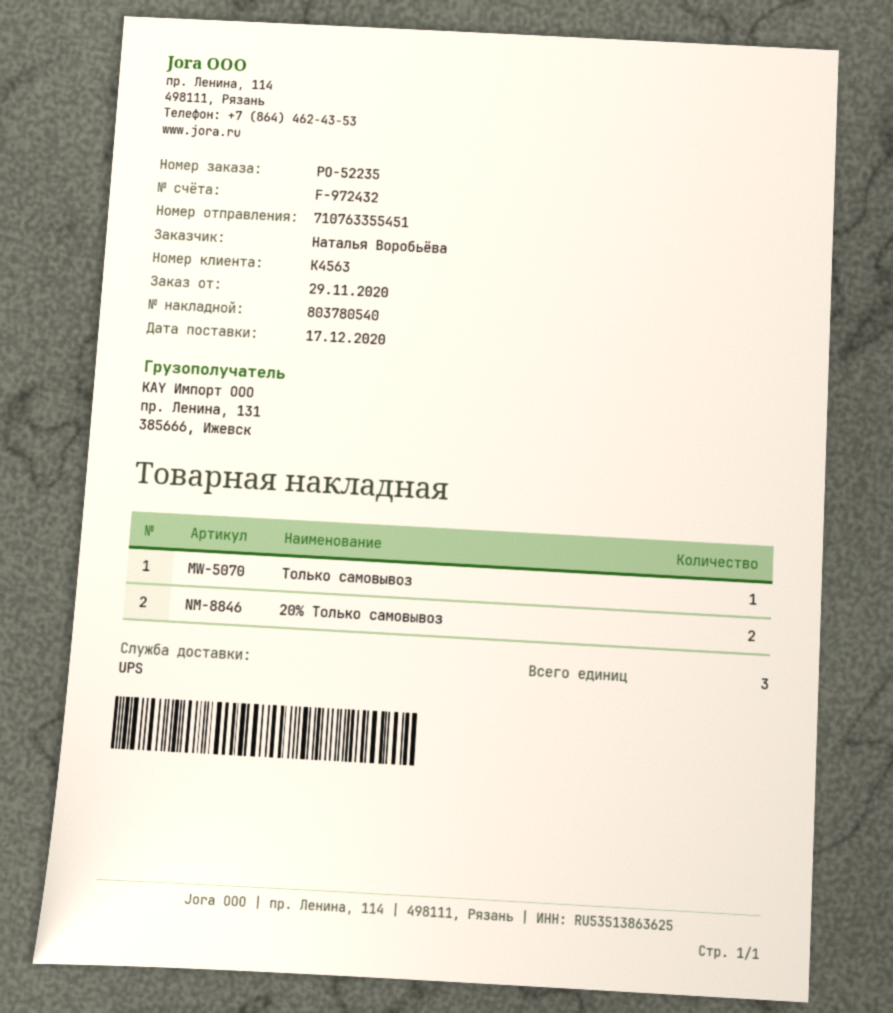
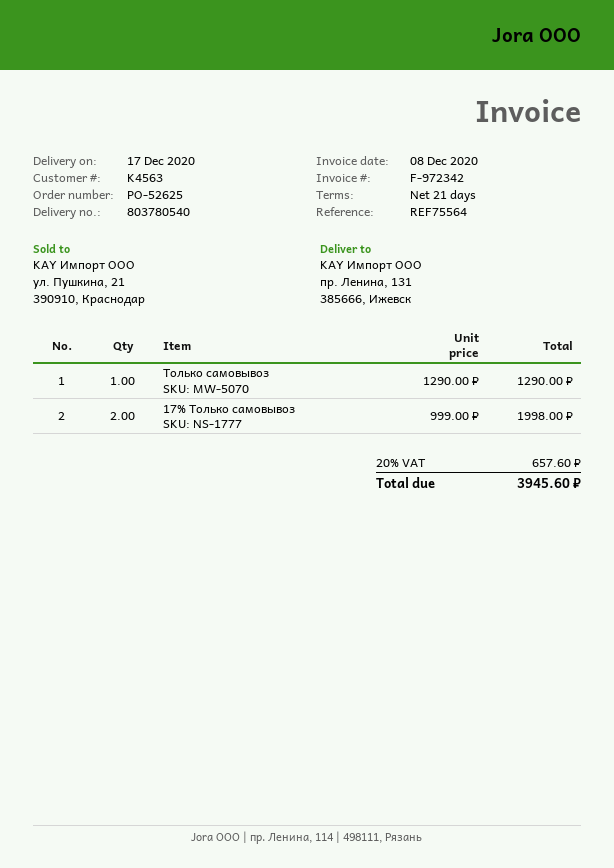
order number: PO-52235 -> PO-52625
invoice number: F-972432 -> F-972342
20% Только самовывоз: 2 -> none
17% Только самовывоз: none -> 2

